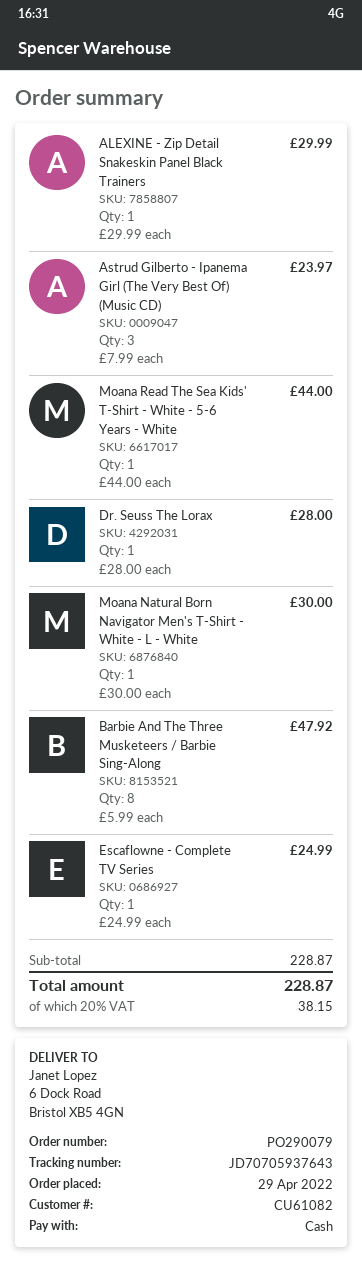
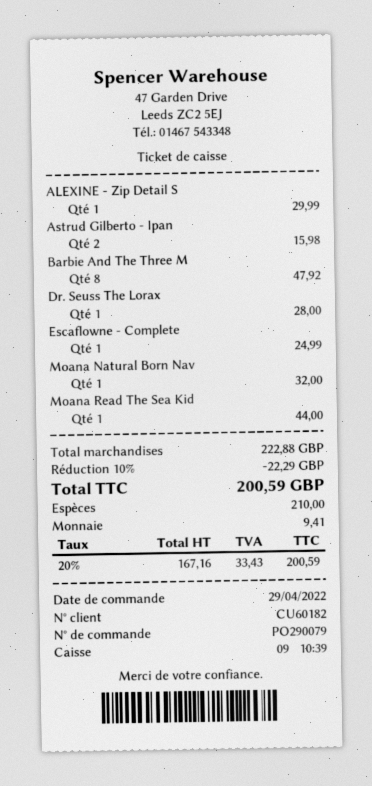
customer number: CU61082 -> CU60182
Astrud Gilberto - Ipanema Girl (The Very Best Of) (Music CD): 3 for 23.97 -> 2 for 15.98
Moana Natural Born Navigator Men's T-Shirt - White - L - White: 1 for 30.00 -> 1 for 32.00
subtotal: 228.87 -> 222.88
discount: none -> 10% = 22.29
tax: 20% = 38.15 -> 20% = 33.43
total: 228.87 -> 200.59

